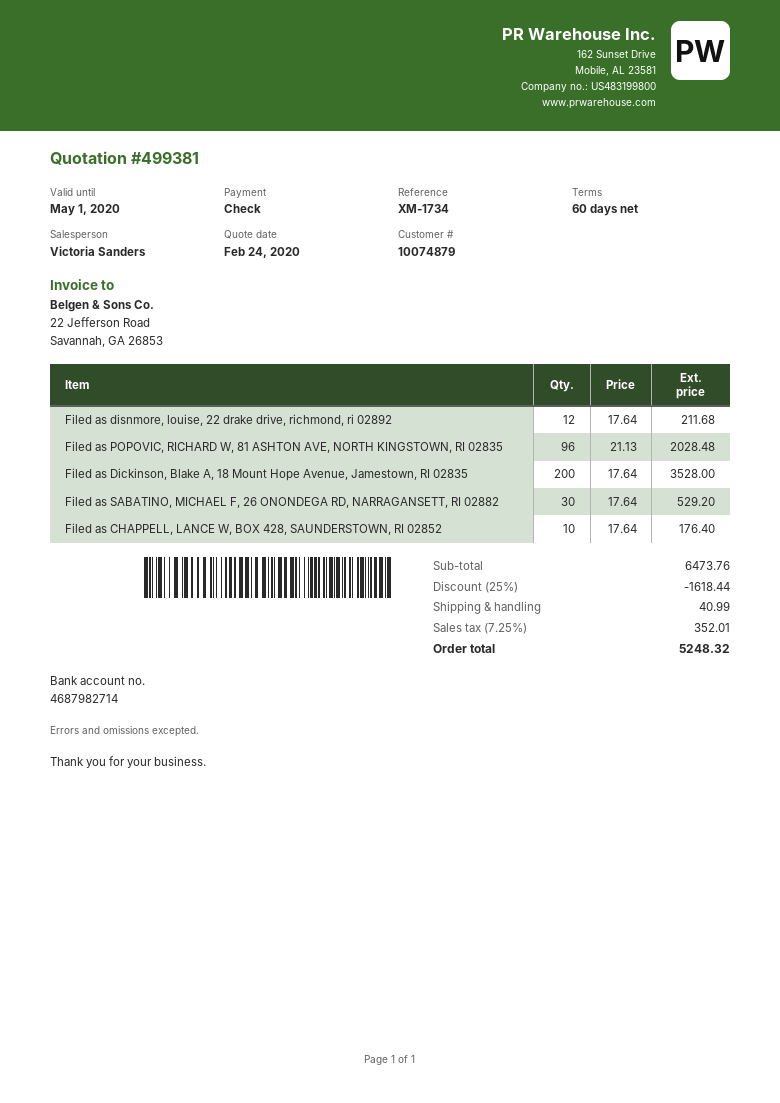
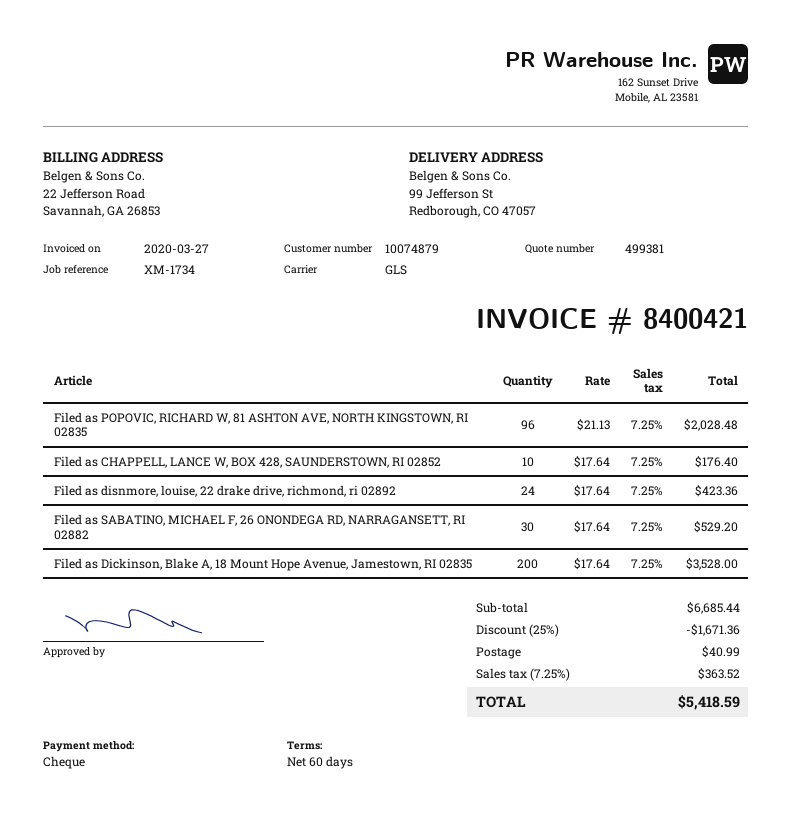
Filed as disnmore, louise, 22 drake drive, richmond, ri 02892: 12 x 17.64 = 211.68 -> 24 x 17.64 = 423.36
subtotal: 6473.76 -> 6685.44
discount: 25% = 1618.44 -> 25% = 1671.36
tax: 7.25% = 352.01 -> 7.25% = 363.52
total: 5248.32 -> 5418.59

